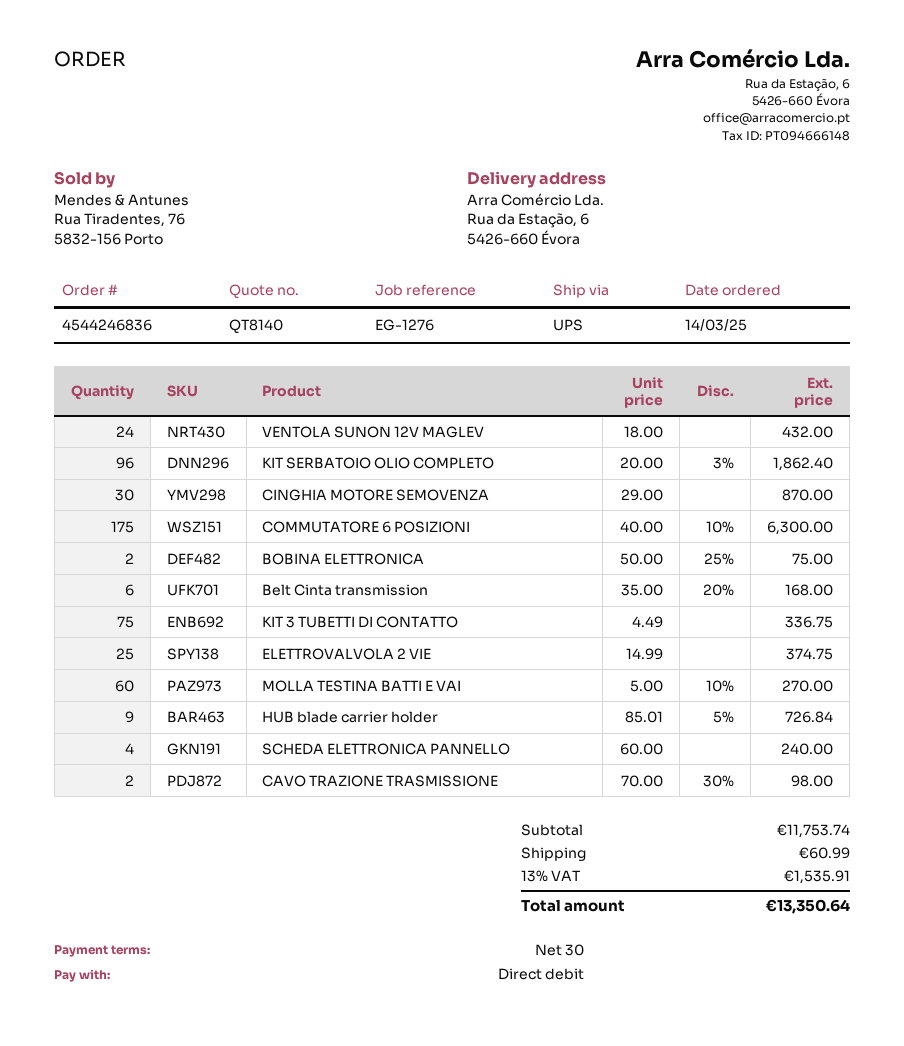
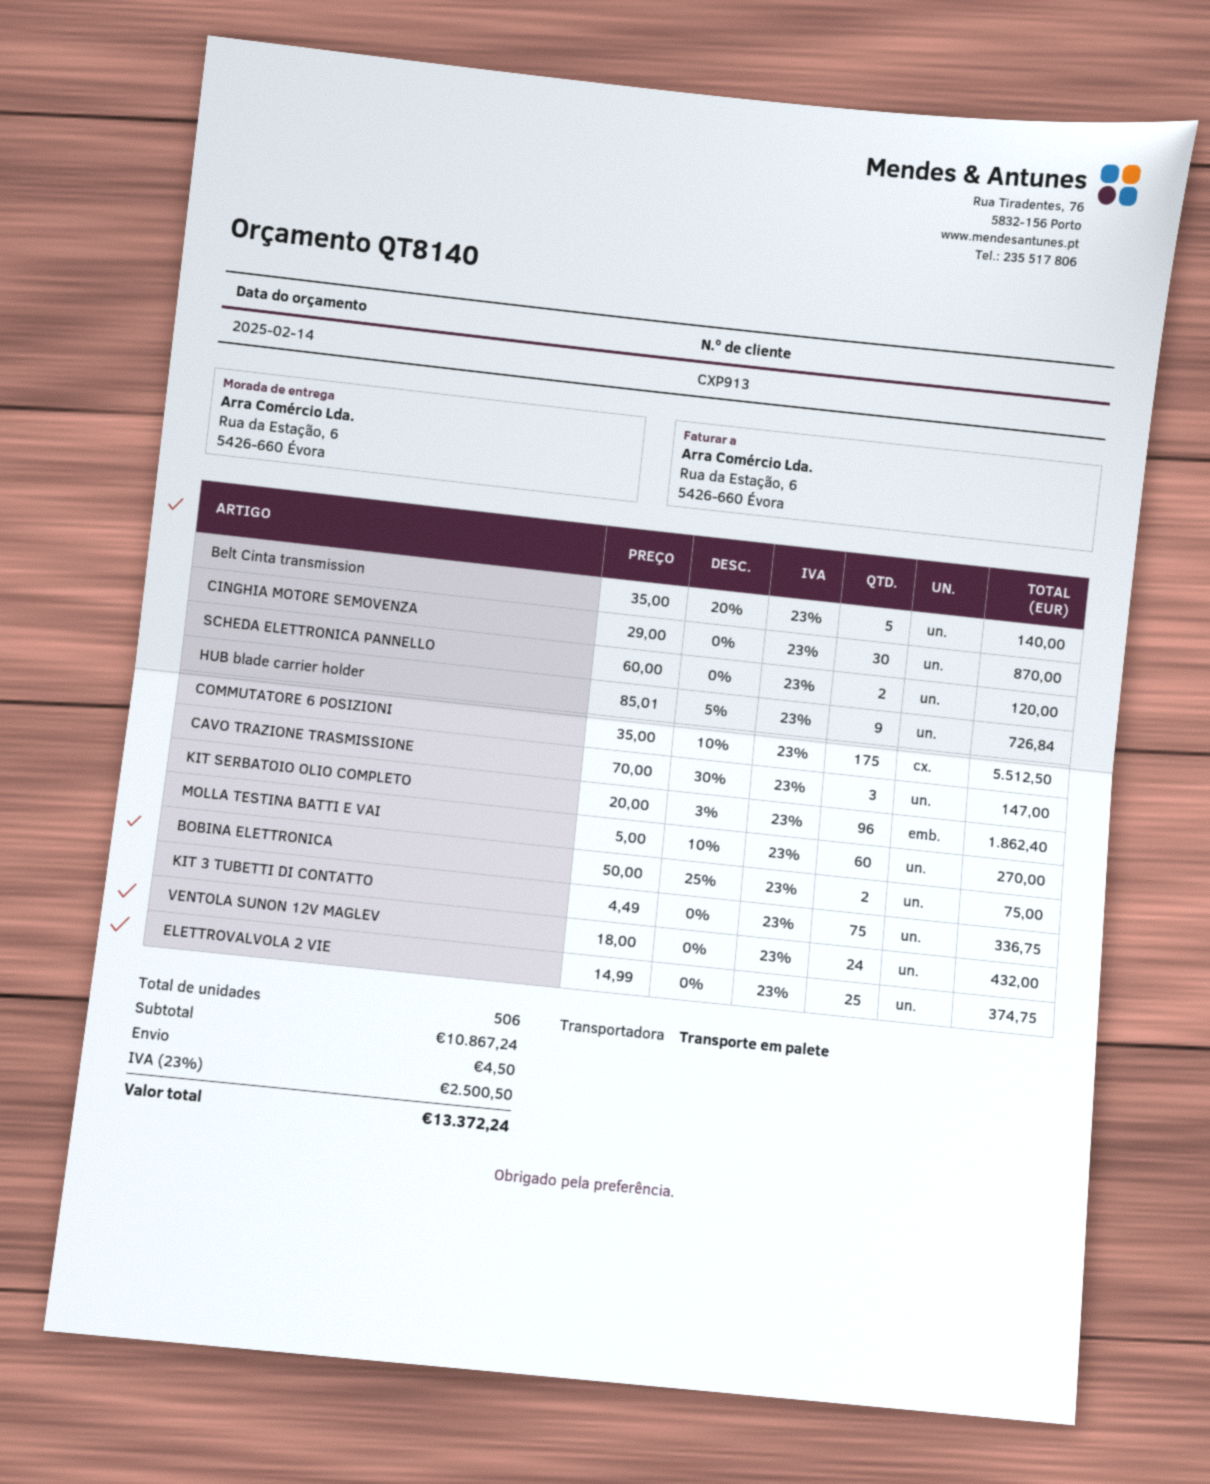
shipping method: UPS -> pallet freight
COMMUTATORE 6 POSIZIONI: 175 x 40.00 - 10% = 6300.00 -> 175 x 35.00 - 10% = 5512.50
Belt Cinta transmission: 6 x 35.00 - 20% = 168.00 -> 5 x 35.00 - 20% = 140.00
SCHEDA ELETTRONICA PANNELLO: 4 x 60.00 = 240.00 -> 2 x 60.00 = 120.00
CAVO TRAZIONE TRASMISSIONE: 2 x 70.00 - 30% = 98.00 -> 3 x 70.00 - 30% = 147.00
subtotal: 11753.74 -> 10867.24
shipping: 60.99 -> 4.50
tax: 13% = 1535.91 -> 23% = 2500.50
total: 13350.64 -> 13372.24

